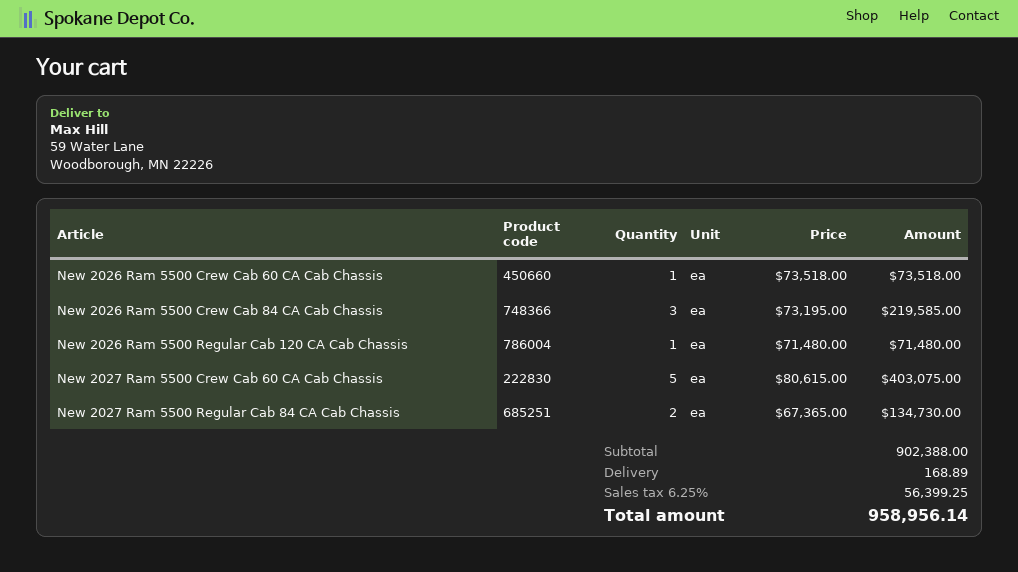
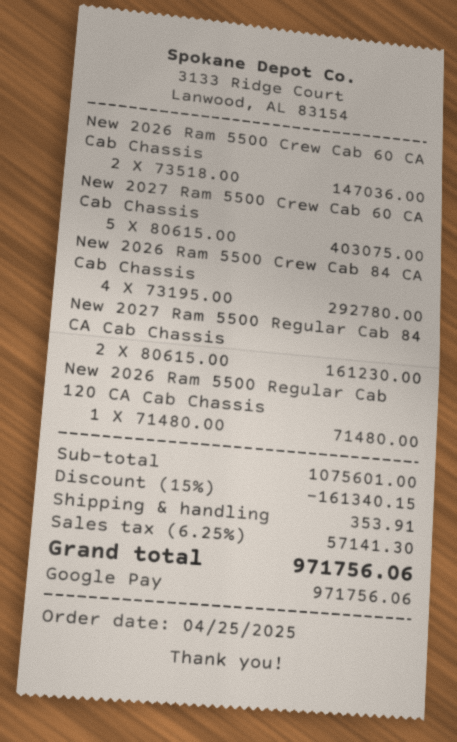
New 2026 Ram 5500 Crew Cab 60 CA Cab Chassis: 1 x 73518.00 = 73518.00 -> 2 x 73518.00 = 147036.00
New 2026 Ram 5500 Crew Cab 84 CA Cab Chassis: 3 x 73195.00 = 219585.00 -> 4 x 73195.00 = 292780.00
New 2027 Ram 5500 Regular Cab 84 CA Cab Chassis: 2 x 67365.00 = 134730.00 -> 2 x 80615.00 = 161230.00
subtotal: 902388.00 -> 1075601.00
discount: none -> 15% = 161340.15
shipping: 168.89 -> 353.91
tax: 6.25% = 56399.25 -> 6.25% = 57141.30
total: 958956.14 -> 971756.06

